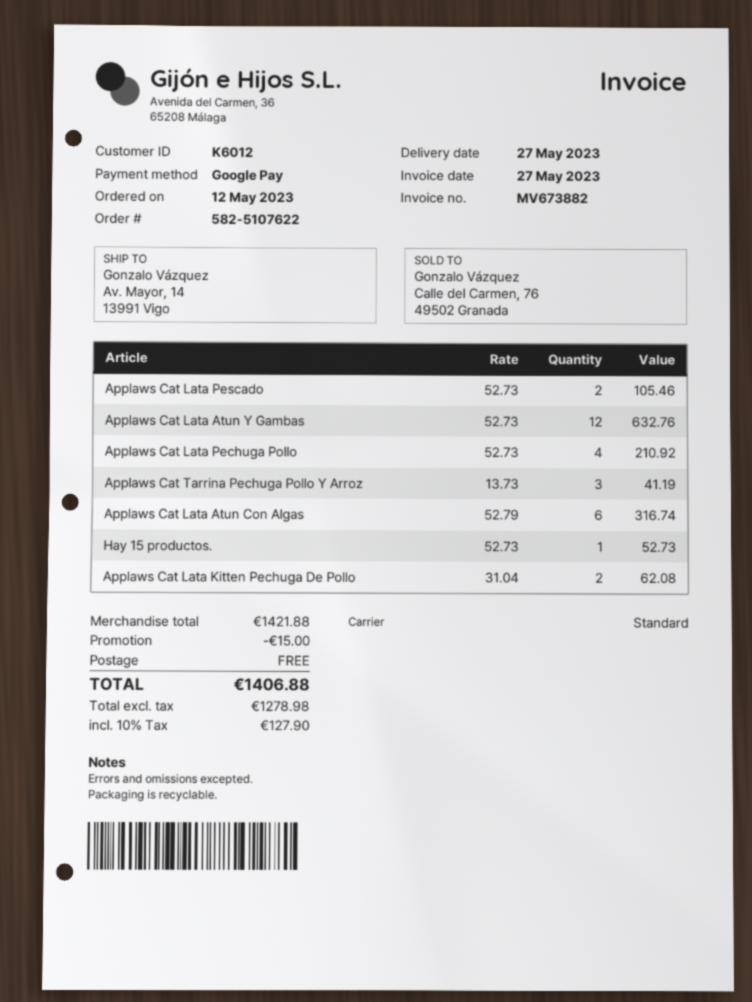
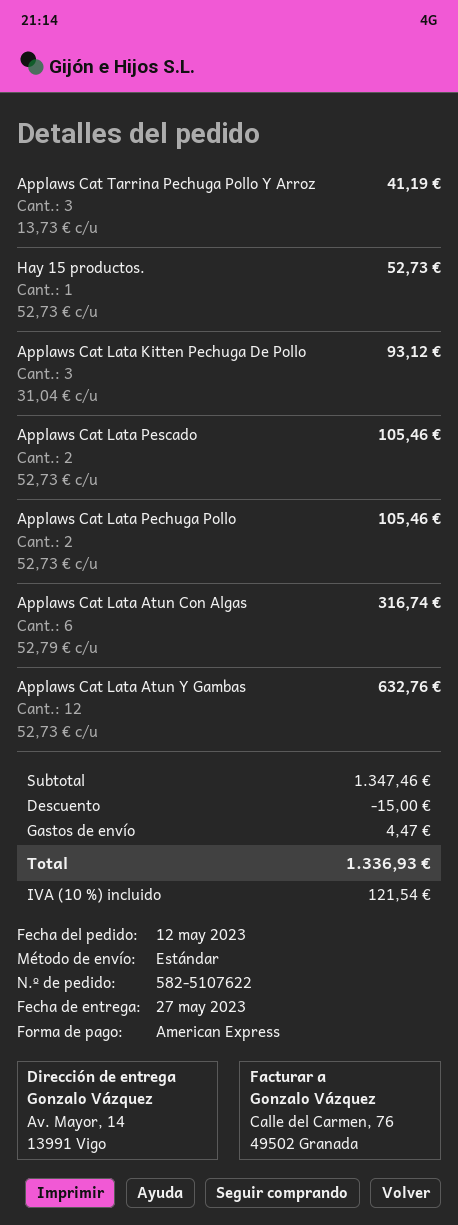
payment method: Google Pay -> American Express
Applaws Cat Lata Pechuga Pollo: 4 x 52.73 = 210.92 -> 2 x 52.73 = 105.46
Applaws Cat Lata Kitten Pechuga De Pollo: 2 x 31.04 = 62.08 -> 3 x 31.04 = 93.12
subtotal: 1421.88 -> 1347.46
shipping: 0.00 -> 4.47
tax: 10% = 127.90 -> 10% = 121.54
total: 1406.88 -> 1336.93

